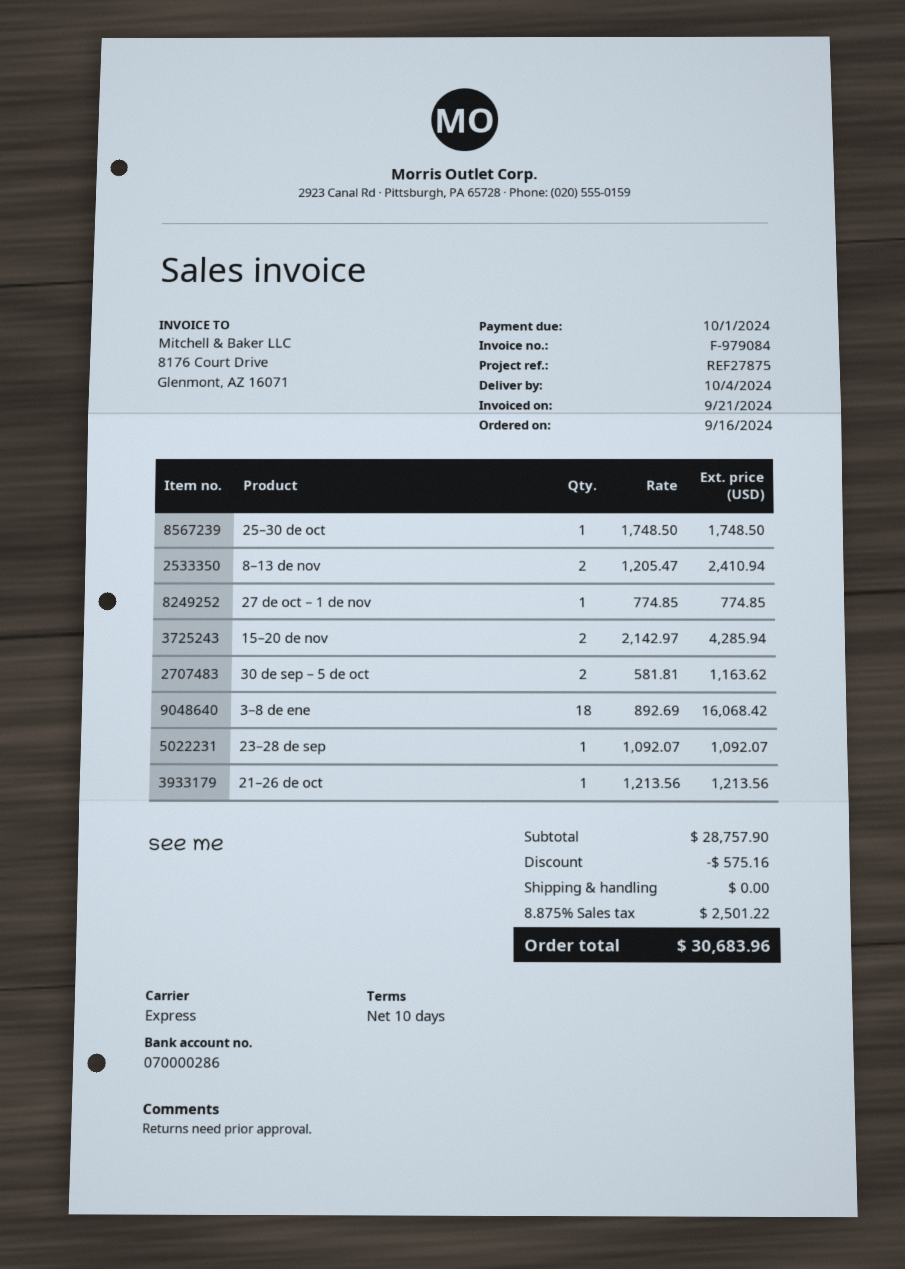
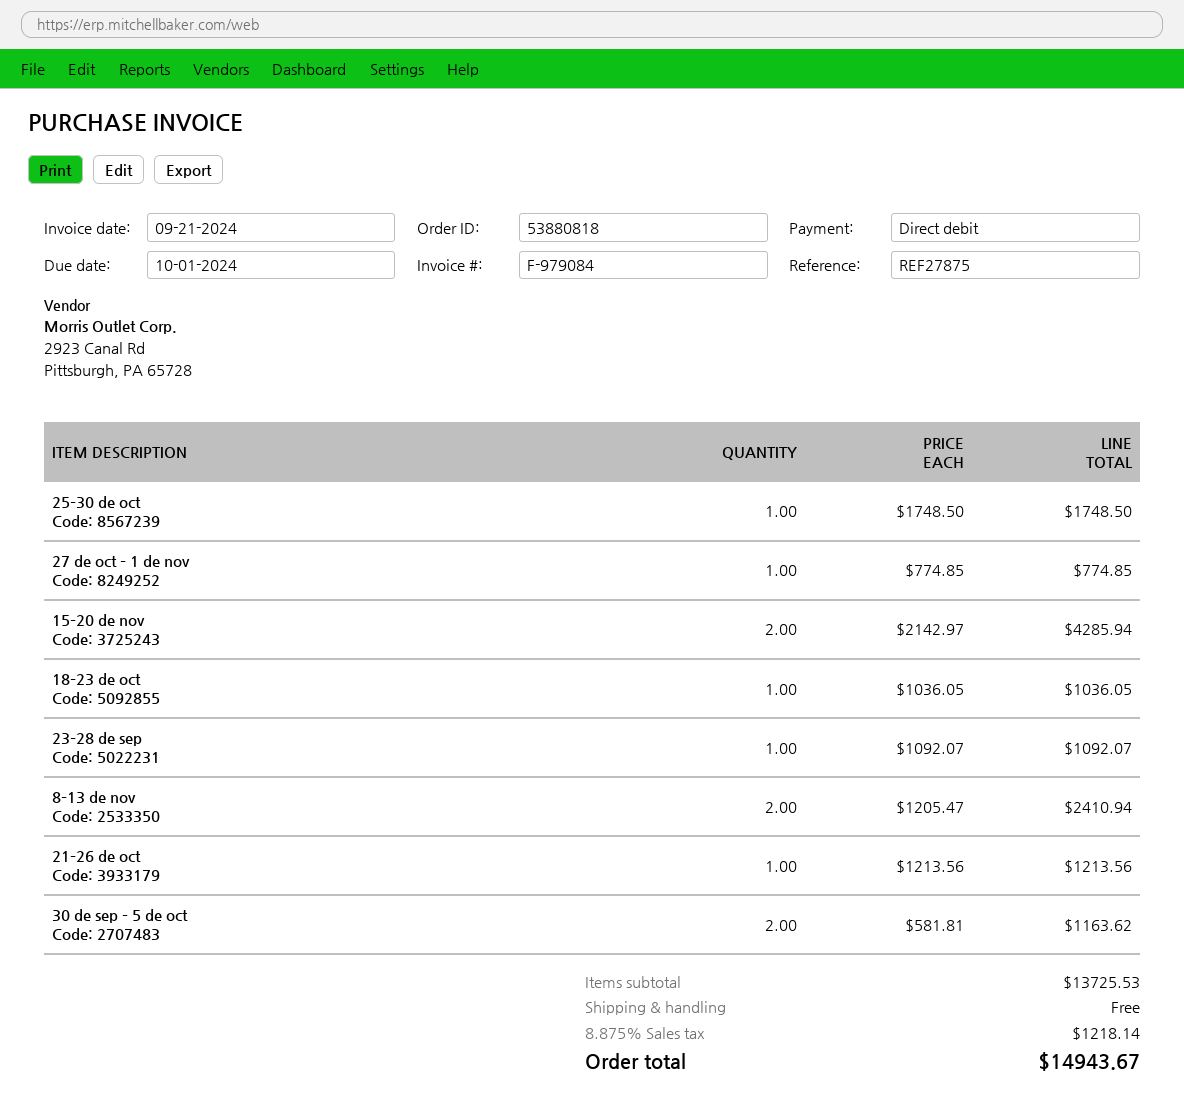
3–8 de ene: 18 x 892.69 = 16068.42 -> none
18–23 de oct: none -> 1 x 1036.05 = 1036.05
subtotal: 28757.90 -> 13725.53
discount: 575.16 -> none
tax: 8.875% = 2501.22 -> 8.875% = 1218.14
total: 30683.96 -> 14943.67

